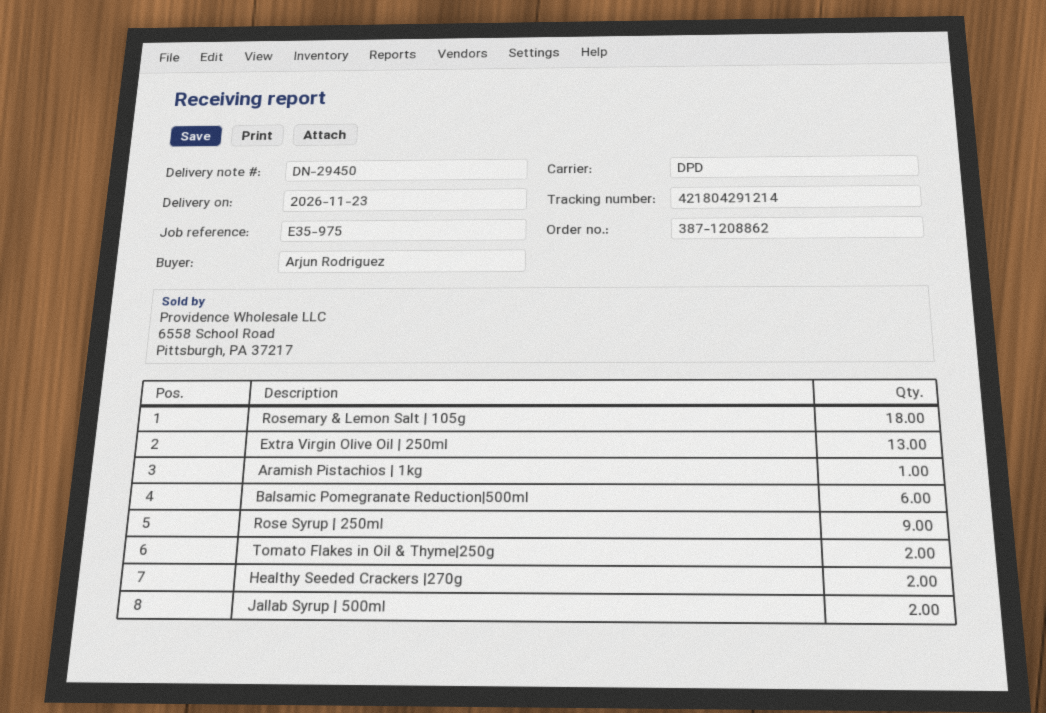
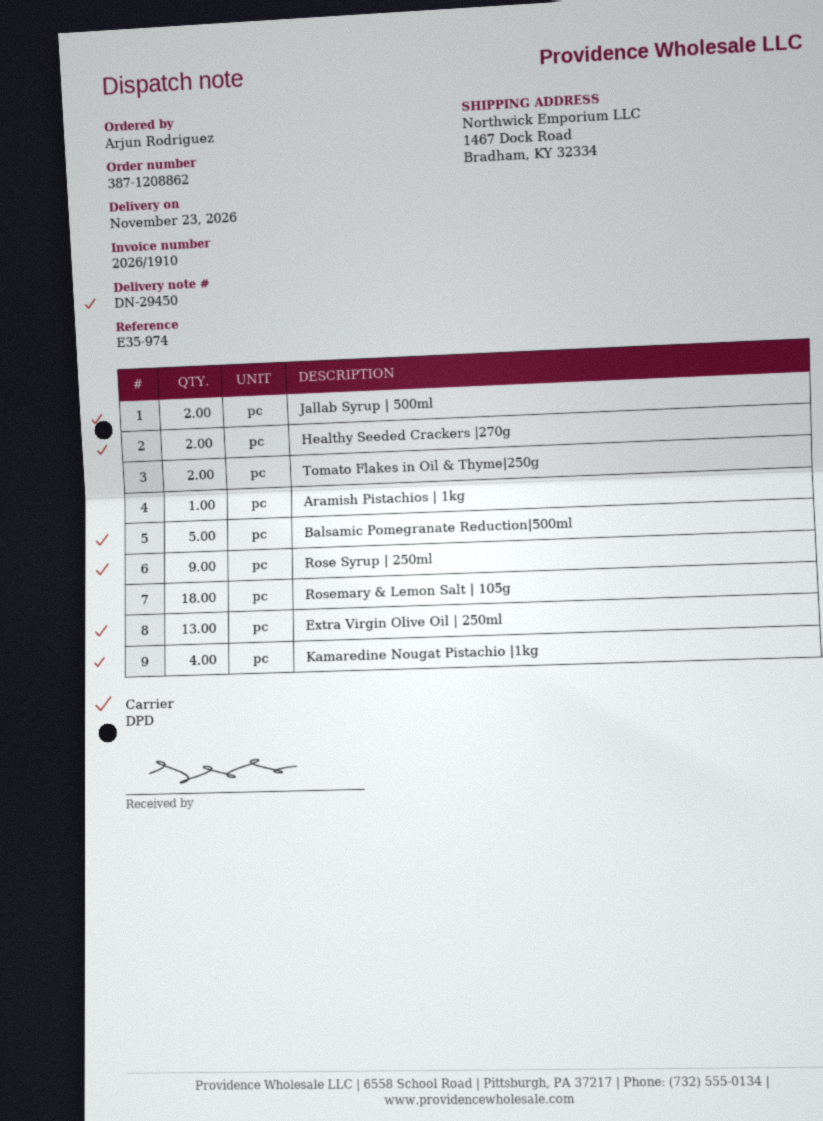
reference: E35-975 -> E35-974
Balsamic Pomegranate Reduction|500ml: 6 -> 5
Kamaredine Nougat Pistachio |1kg: none -> 4

